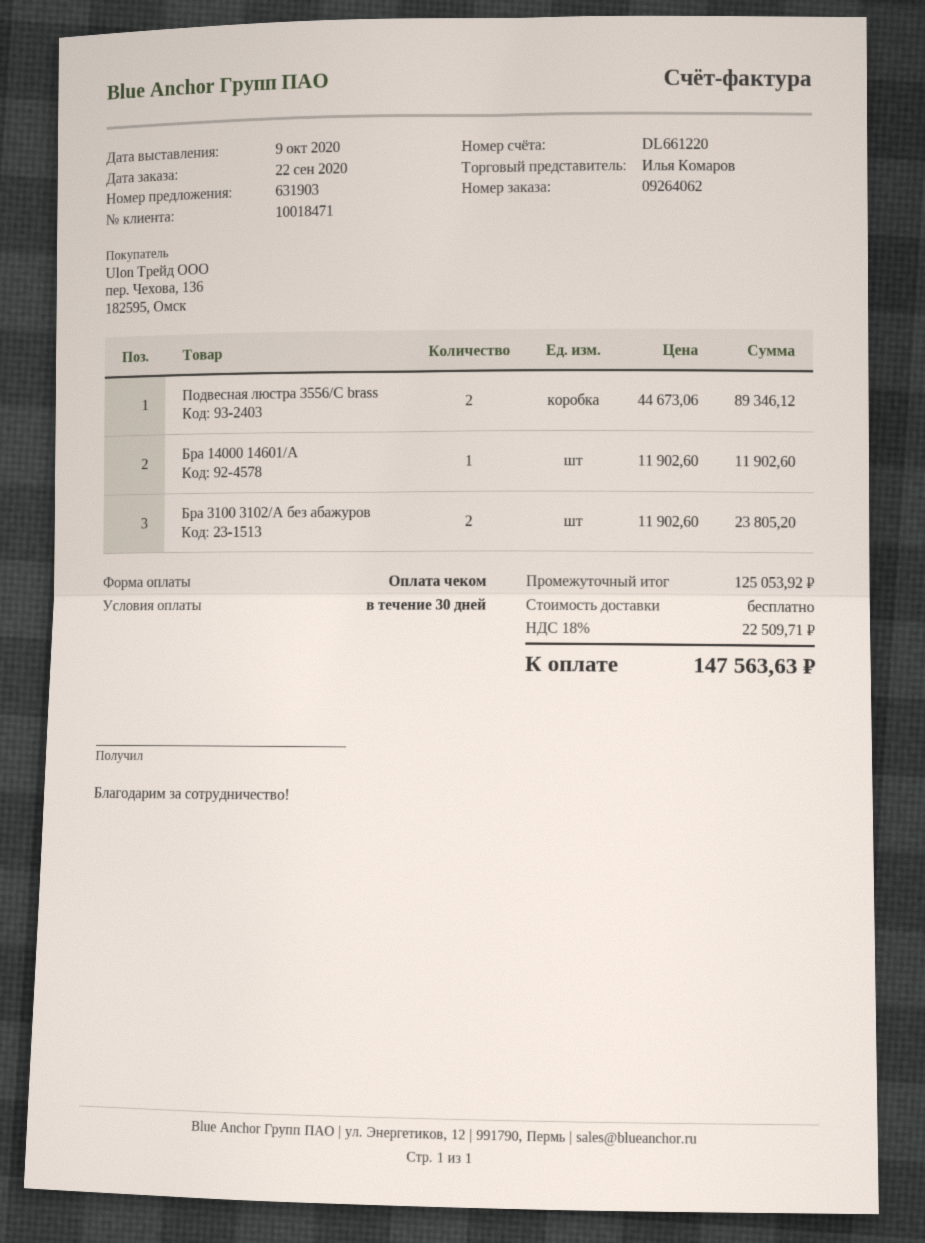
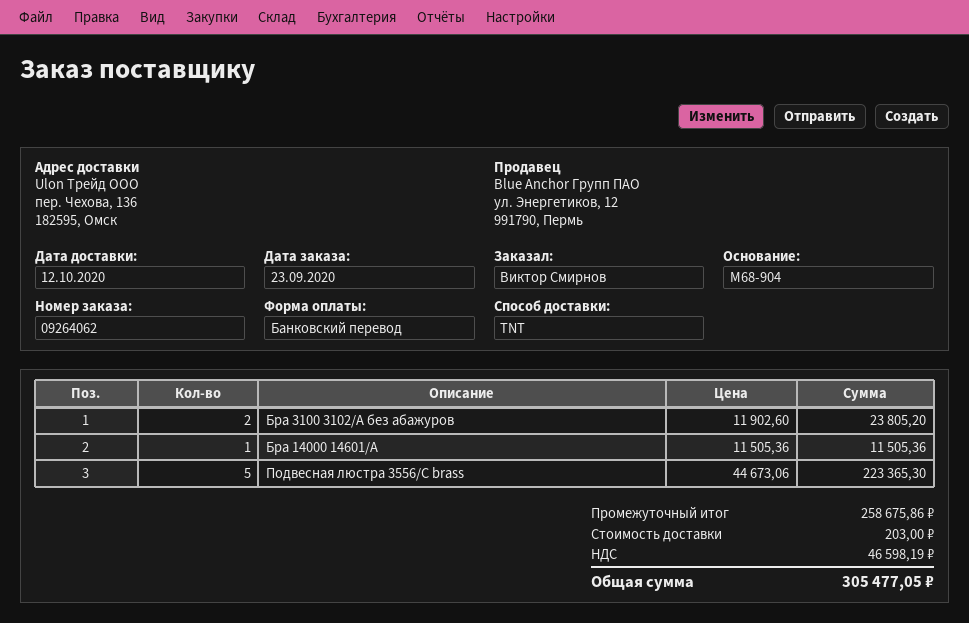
order date: 2020-09-22 -> 2020-09-23
payment method: cheque -> bank transfer
Подвесная люстра 3556/С brass: 2 x 44673.06 = 89346.12 -> 5 x 44673.06 = 223365.30
Бра 14000 14601/A: 1 x 11902.60 = 11902.60 -> 1 x 11505.36 = 11505.36
subtotal: 125053.92 -> 258675.86
shipping: 0.00 -> 203.00
tax: 22509.71 -> 46598.19
total: 147563.63 -> 305477.05

